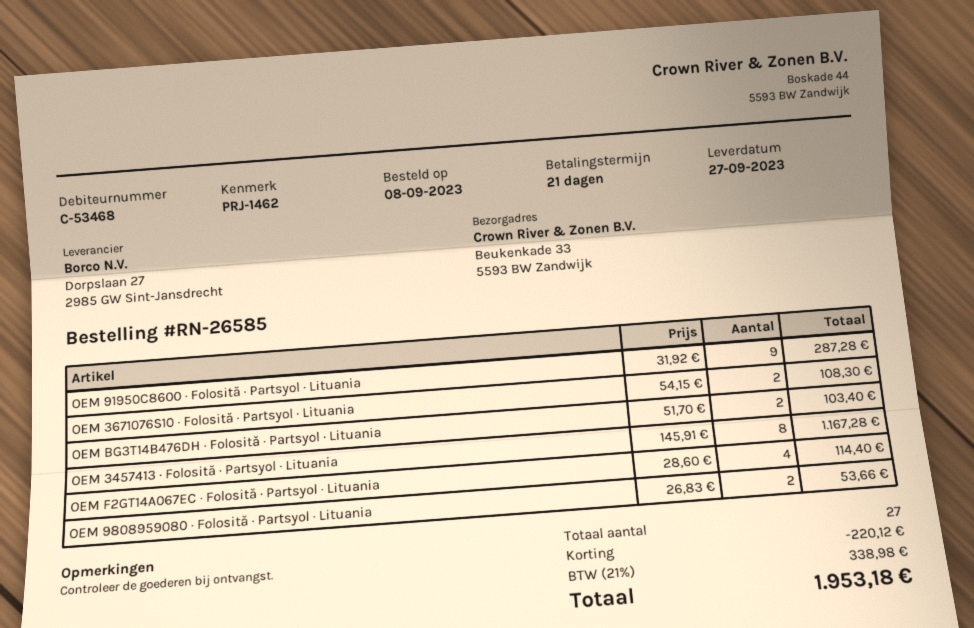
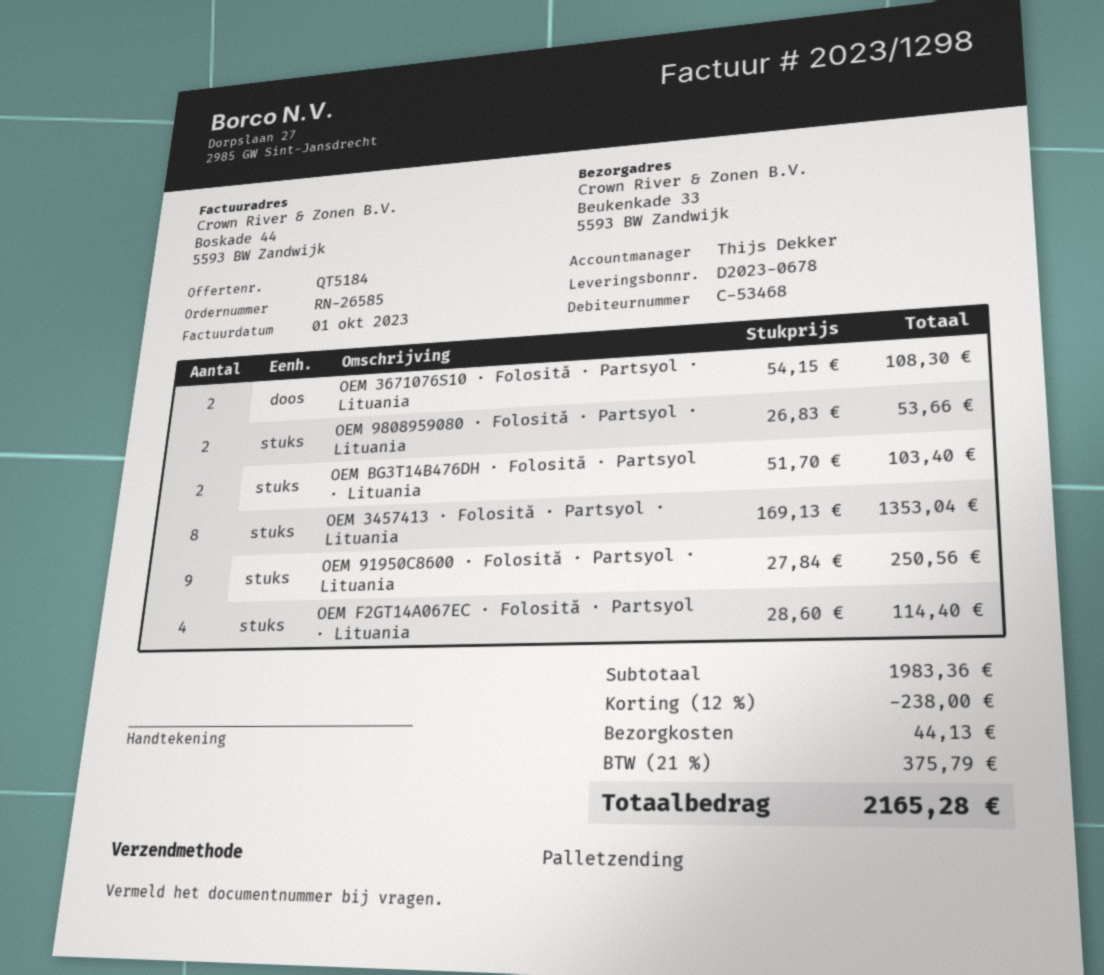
OEM 91950C8600 · Folosită · Partsyol · Lituania: 9 x 31.92 = 287.28 -> 9 x 27.84 = 250.56
OEM 3457413 · Folosită · Partsyol · Lituania: 8 x 145.91 = 1167.28 -> 8 x 169.13 = 1353.04
discount: 220.12 -> 238.00
shipping: none -> 44.13
tax: 21% = 338.98 -> 21% = 375.79
total: 1953.18 -> 2165.28

